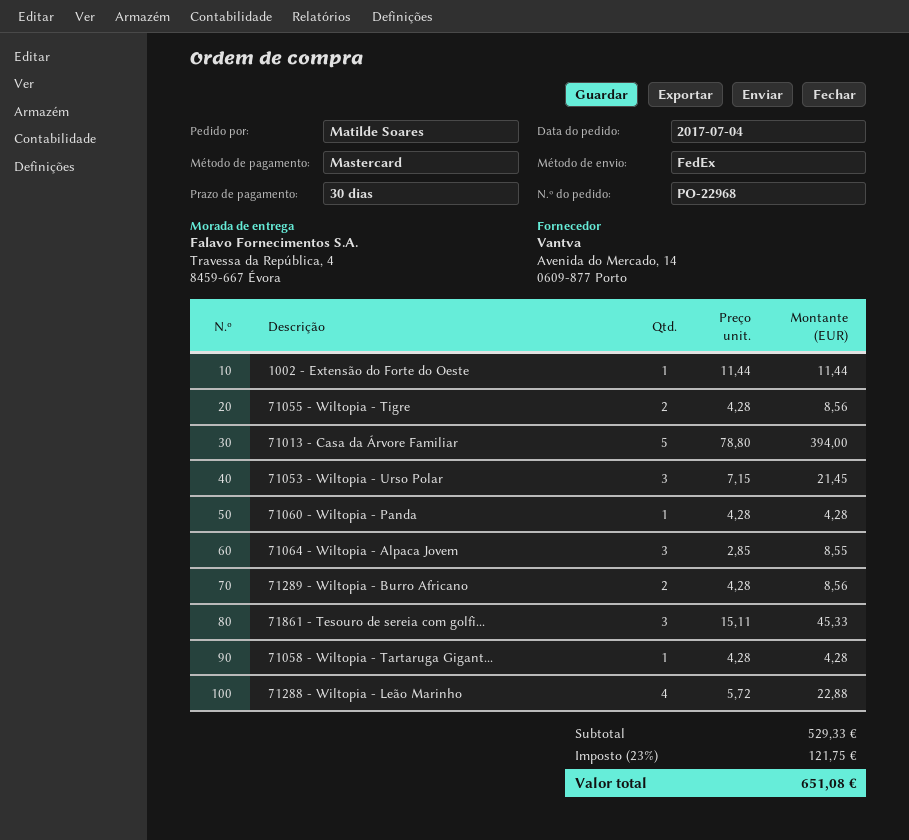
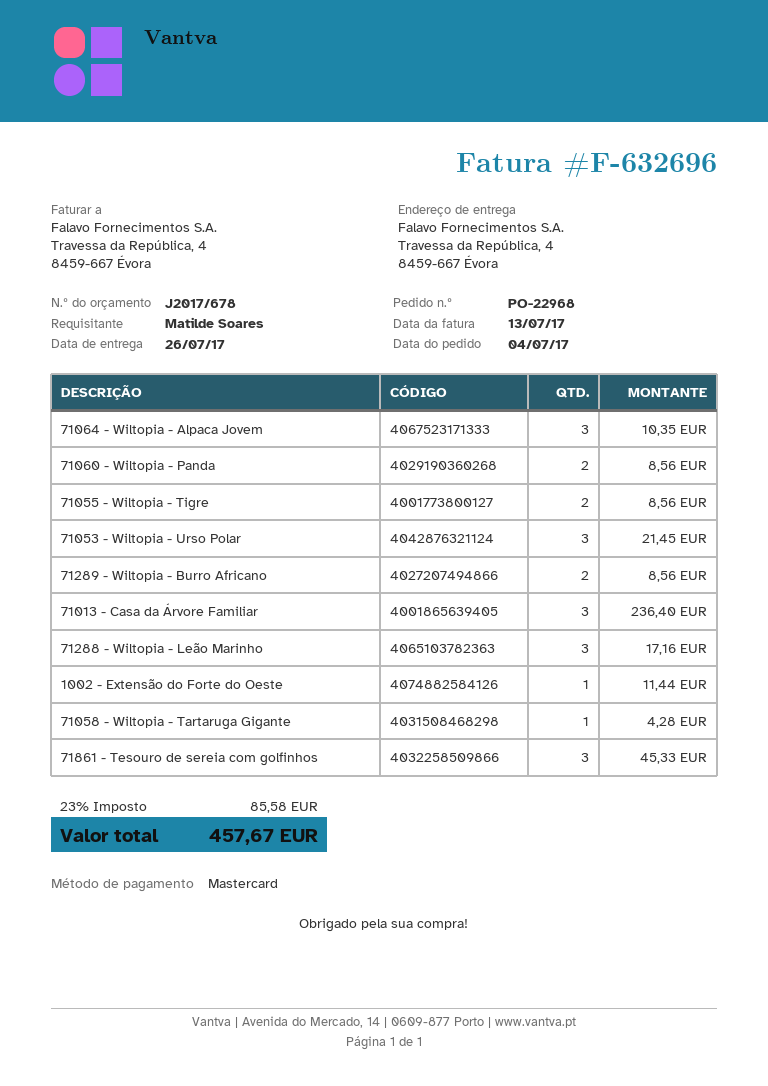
71013 - Casa da Árvore Familiar: 5 for 394.00 -> 3 for 236.40
71060 - Wiltopia - Panda: 1 for 4.28 -> 2 for 8.56
71064 - Wiltopia - Alpaca Jovem: 3 for 8.55 -> 3 for 10.35
71288 - Wiltopia - Leão Marinho: 4 for 22.88 -> 3 for 17.16
tax: 23% = 121.75 -> 23% = 85.58
total: 651.08 -> 457.67

